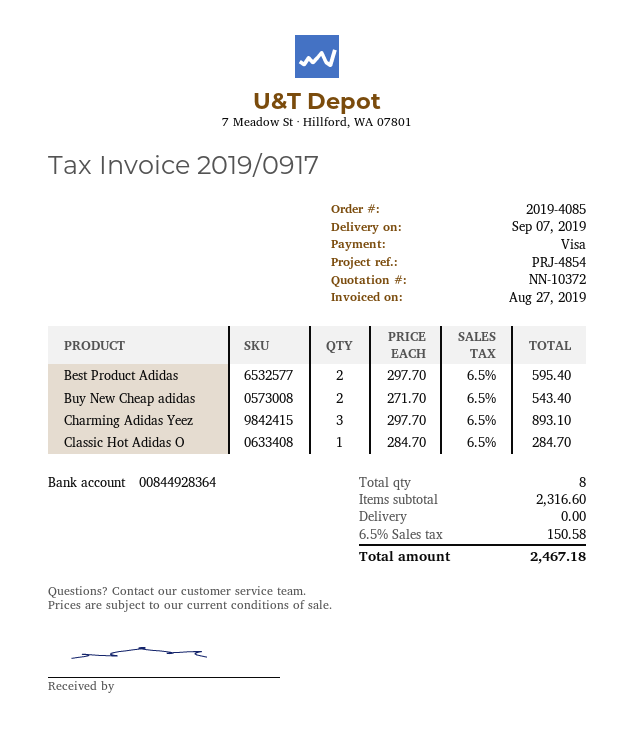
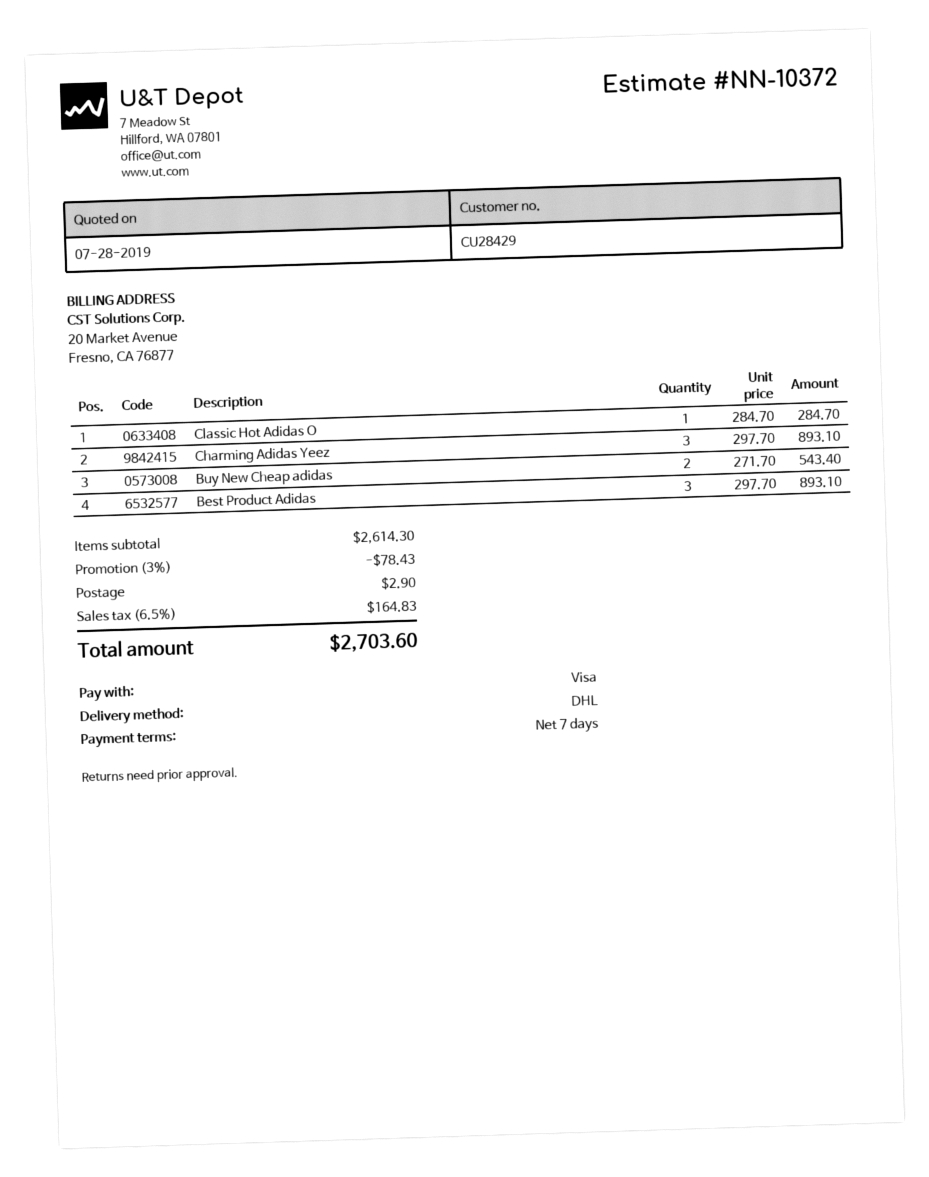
Best Product Adidas: 2 x 297.70 = 595.40 -> 3 x 297.70 = 893.10
subtotal: 2316.60 -> 2614.30
discount: none -> 3% = 78.43
shipping: 0.00 -> 2.90
tax: 6.5% = 150.58 -> 6.5% = 164.83
total: 2467.18 -> 2703.60

